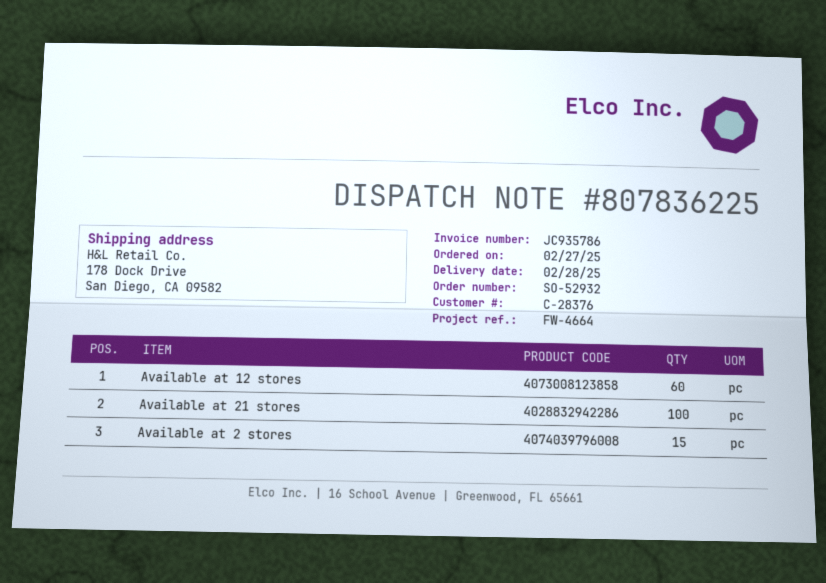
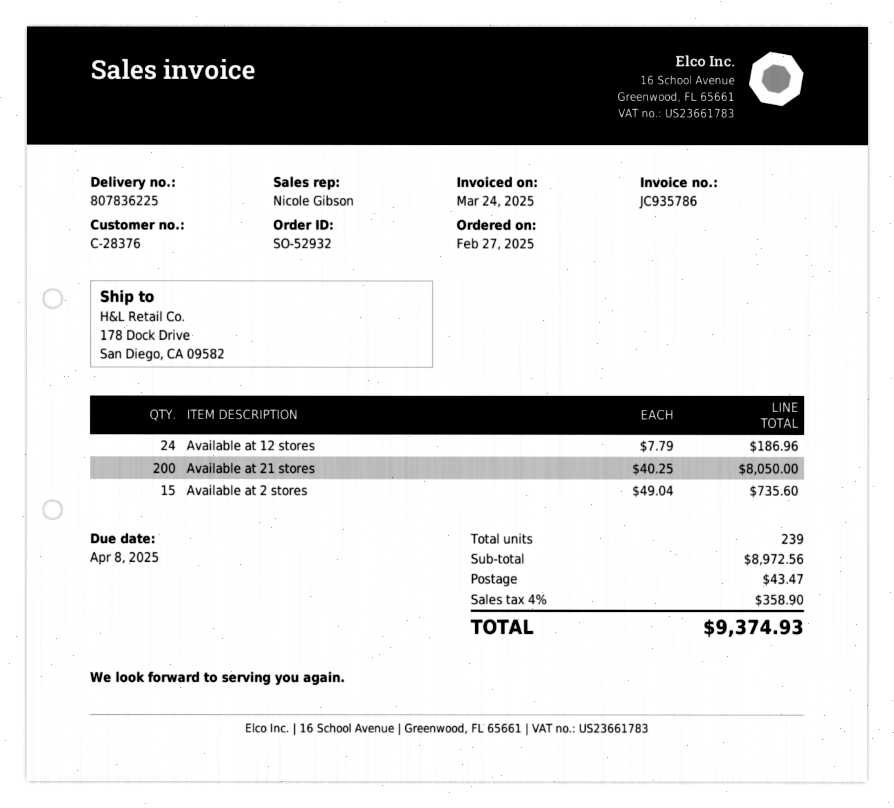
Available at 12 stores: 60 -> 24
Available at 21 stores: 100 -> 200

